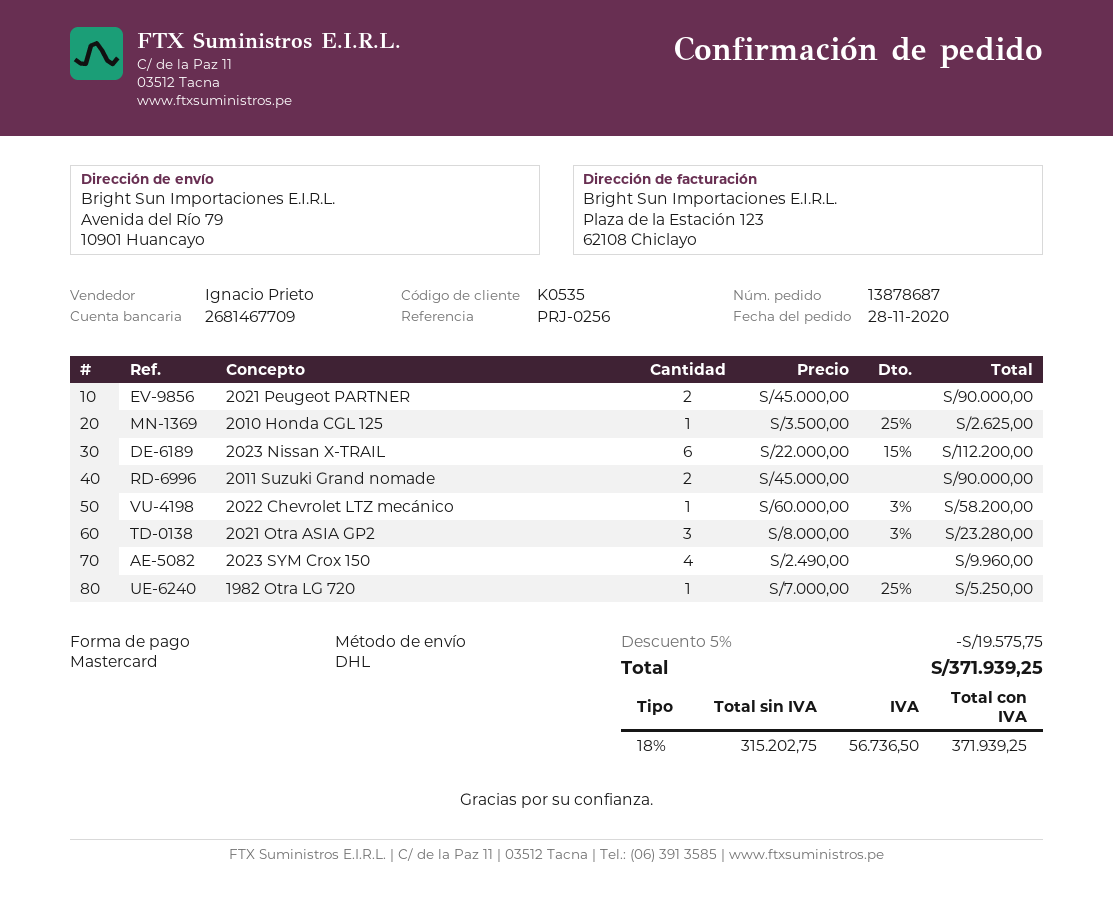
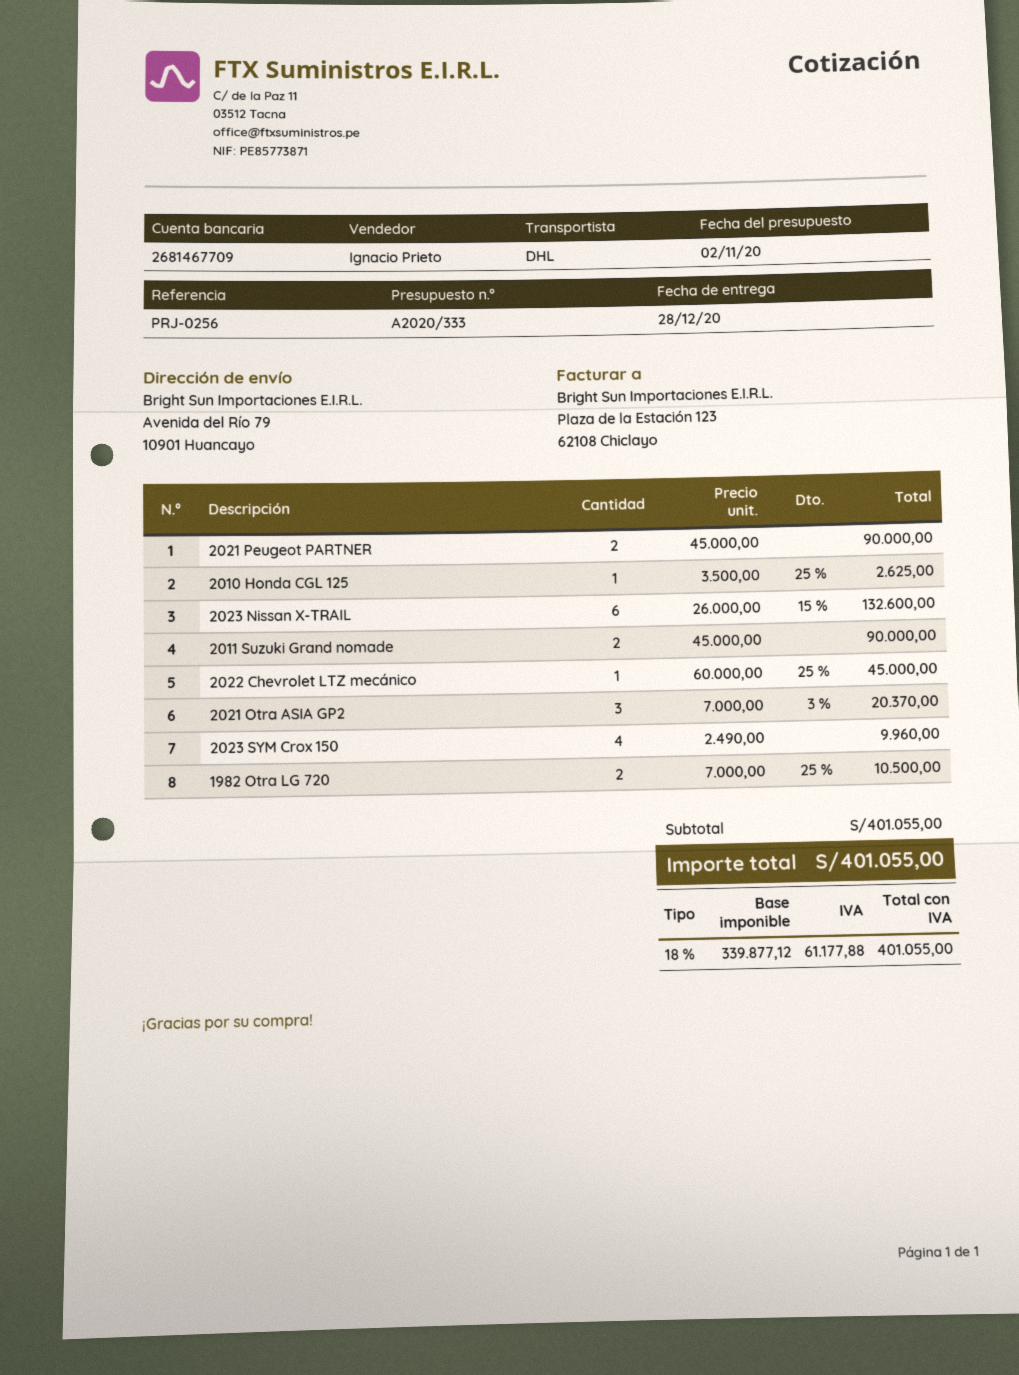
2023 Nissan X-TRAIL: 6 x 22000.00 - 15% = 112200.00 -> 6 x 26000.00 - 15% = 132600.00
2022 Chevrolet LTZ mecánico: 1 x 60000.00 - 3% = 58200.00 -> 1 x 60000.00 - 25% = 45000.00
2021 Otra ASIA GP2: 3 x 8000.00 - 3% = 23280.00 -> 3 x 7000.00 - 3% = 20370.00
1982 Otra LG 720: 1 x 7000.00 - 25% = 5250.00 -> 2 x 7000.00 - 25% = 10500.00
discount: 5% = 19575.75 -> none
net: 315202.75 -> 339877.12
tax: 18% = 56736.50 -> 18% = 61177.88
total: 371939.25 -> 401055.00

